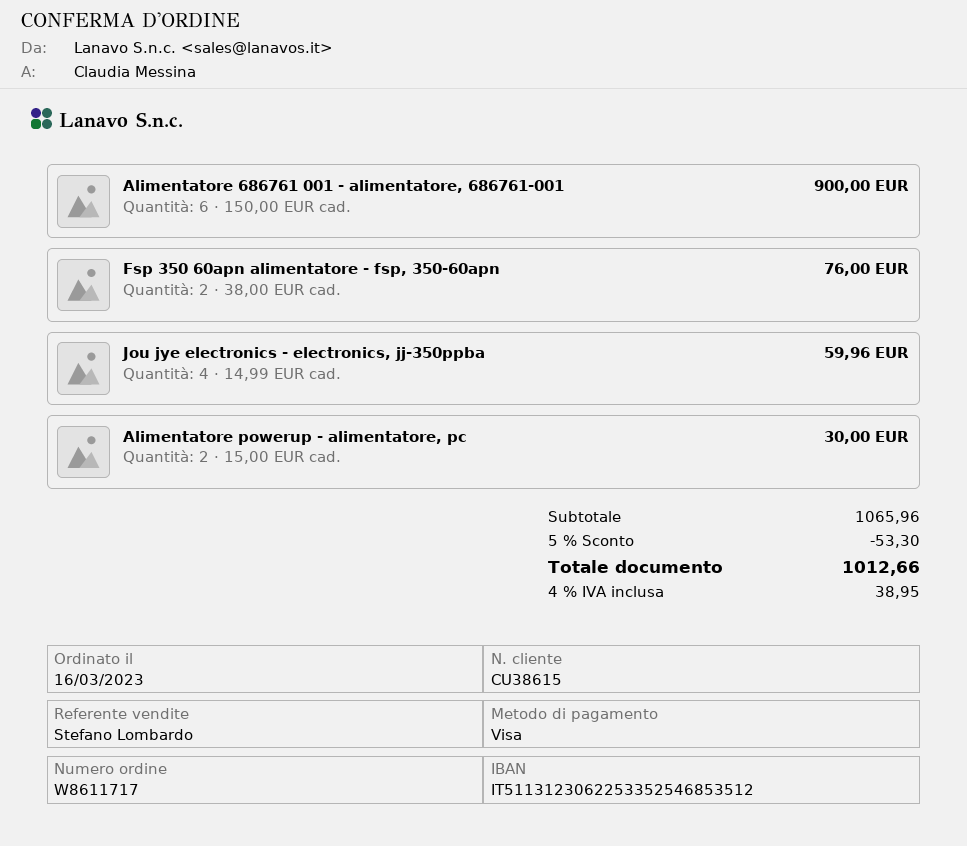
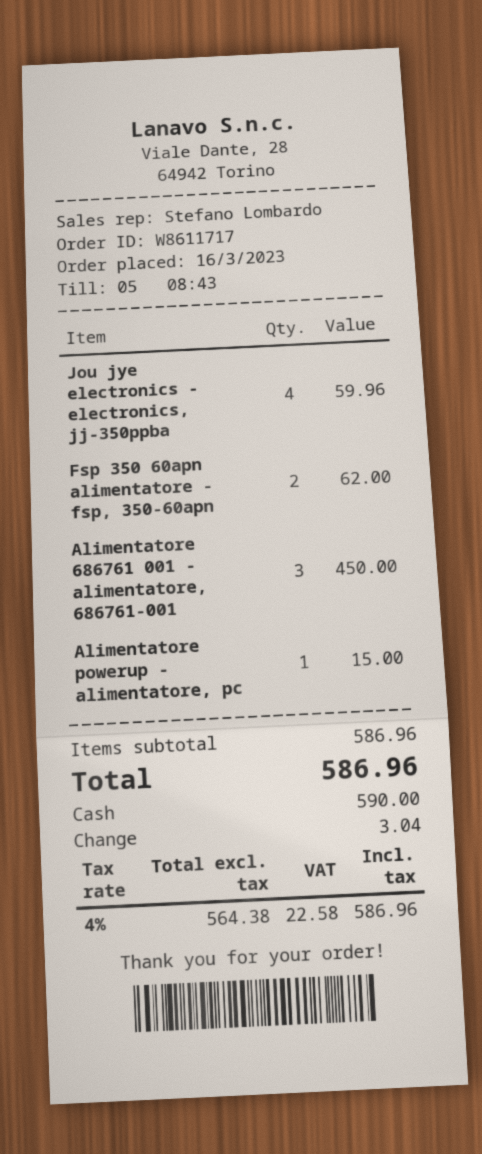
payment method: Visa -> cash
Alimentatore 686761 001 - alimentatore, 686761-001: 6 for 900.00 -> 3 for 450.00
Fsp 350 60apn alimentatore - fsp, 350-60apn: 2 for 76.00 -> 2 for 62.00
Alimentatore powerup - alimentatore, pc: 2 for 30.00 -> 1 for 15.00
subtotal: 1065.96 -> 586.96
discount: 5% = 53.30 -> none
tax: 4% = 38.95 -> 4% = 22.58
total: 1012.66 -> 586.96

